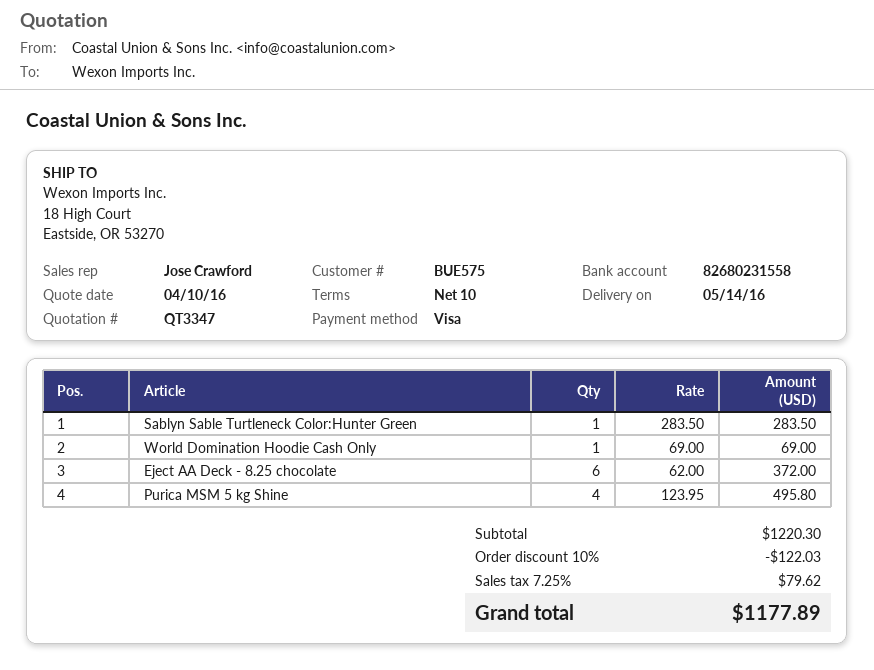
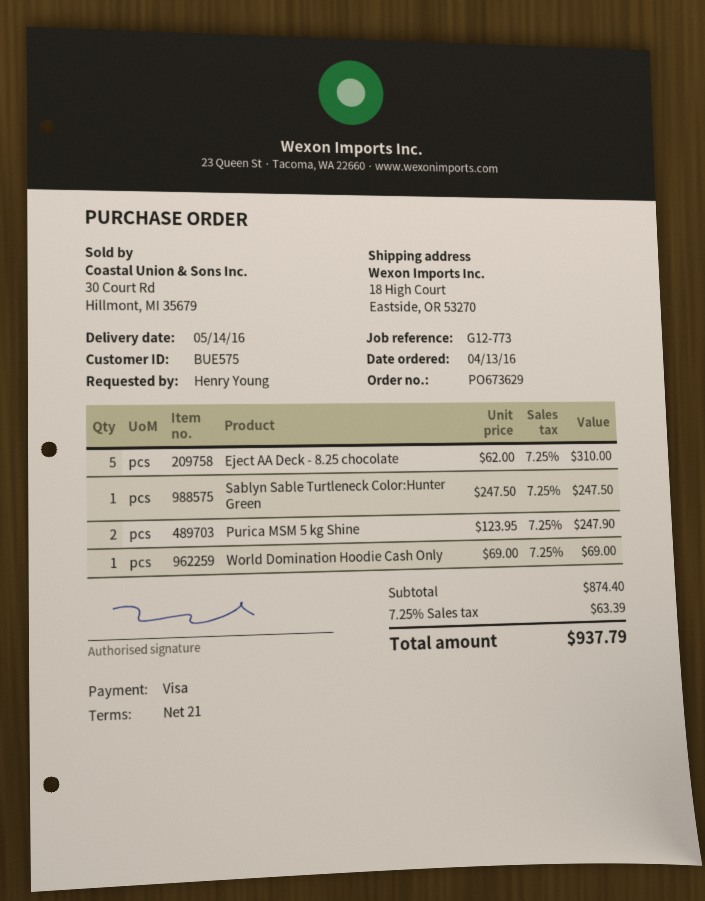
payment terms: 10 days -> 21 days
Sablyn Sable Turtleneck Color:Hunter Green: 1 x 283.50 = 283.50 -> 1 x 247.50 = 247.50
Eject AA Deck - 8.25 chocolate: 6 x 62.00 = 372.00 -> 5 x 62.00 = 310.00
Purica MSM 5 kg Shine: 4 x 123.95 = 495.80 -> 2 x 123.95 = 247.90
subtotal: 1220.30 -> 874.40
discount: 10% = 122.03 -> none
tax: 7.25% = 79.62 -> 7.25% = 63.39
total: 1177.89 -> 937.79

